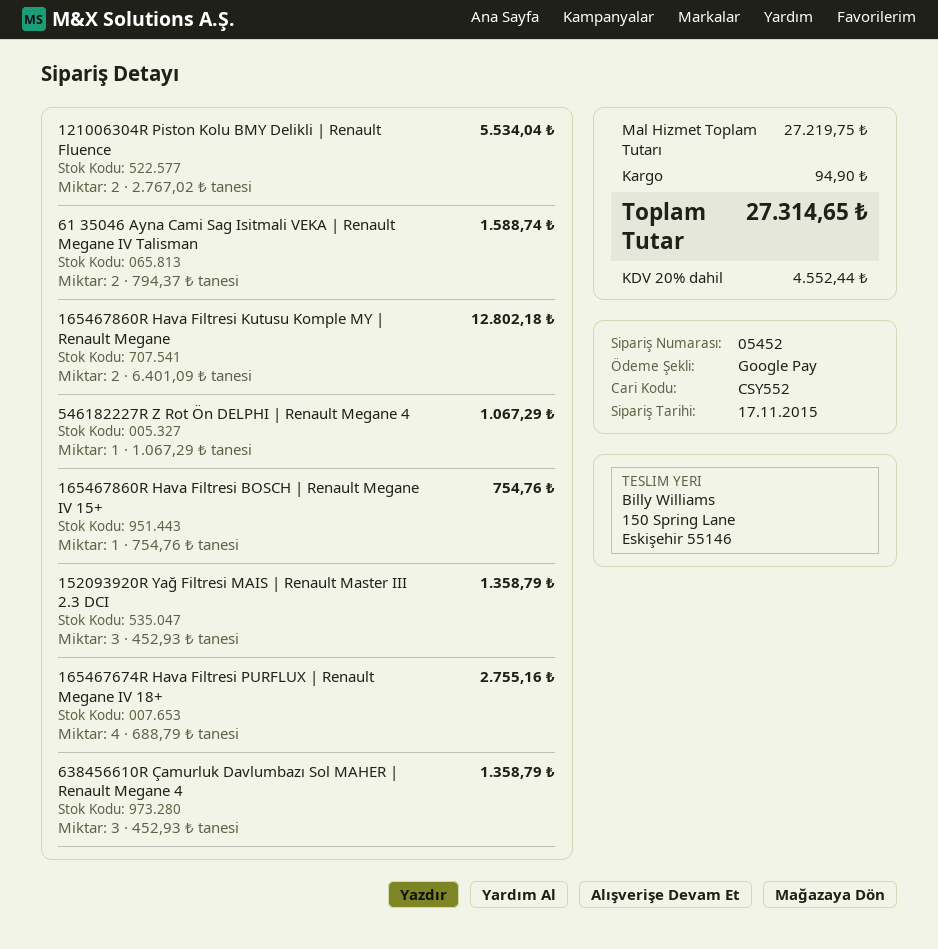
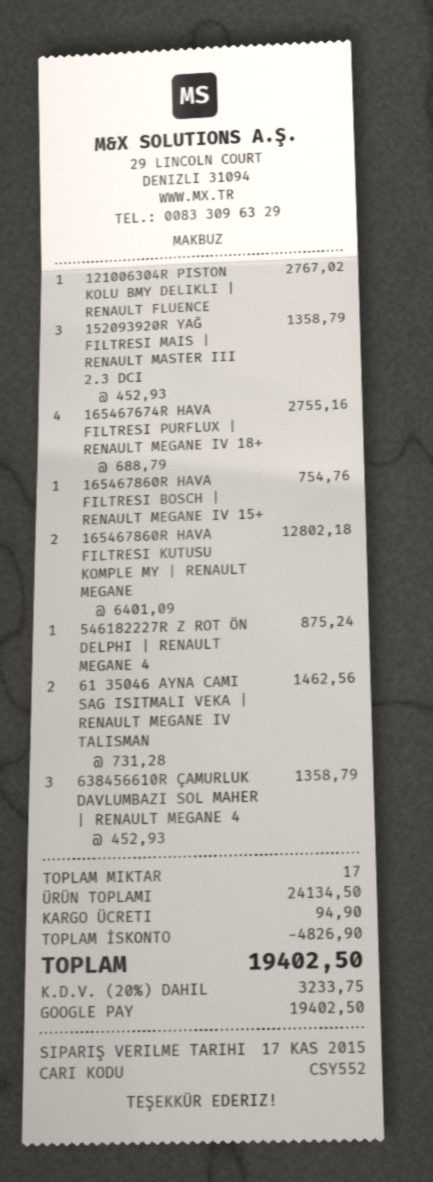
121006304R Piston Kolu BMY Delikli | Renault Fluence: 2 x 2767.02 = 5534.04 -> 1 x 2767.02 = 2767.02
61 35046 Ayna Cami Sag Isitmali VEKA | Renault Megane IV Talisman: 2 x 794.37 = 1588.74 -> 2 x 731.28 = 1462.56
546182227R Z Rot Ön DELPHI | Renault Megane 4: 1 x 1067.29 = 1067.29 -> 1 x 875.24 = 875.24
subtotal: 27219.75 -> 24134.50
discount: none -> 4826.90
tax: 20% = 4552.44 -> 20% = 3233.75
total: 27314.65 -> 19402.50

